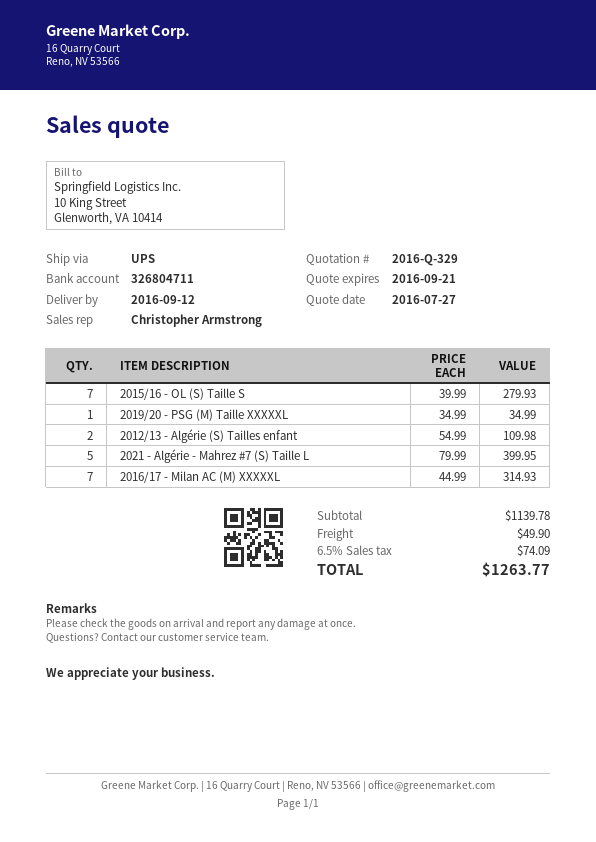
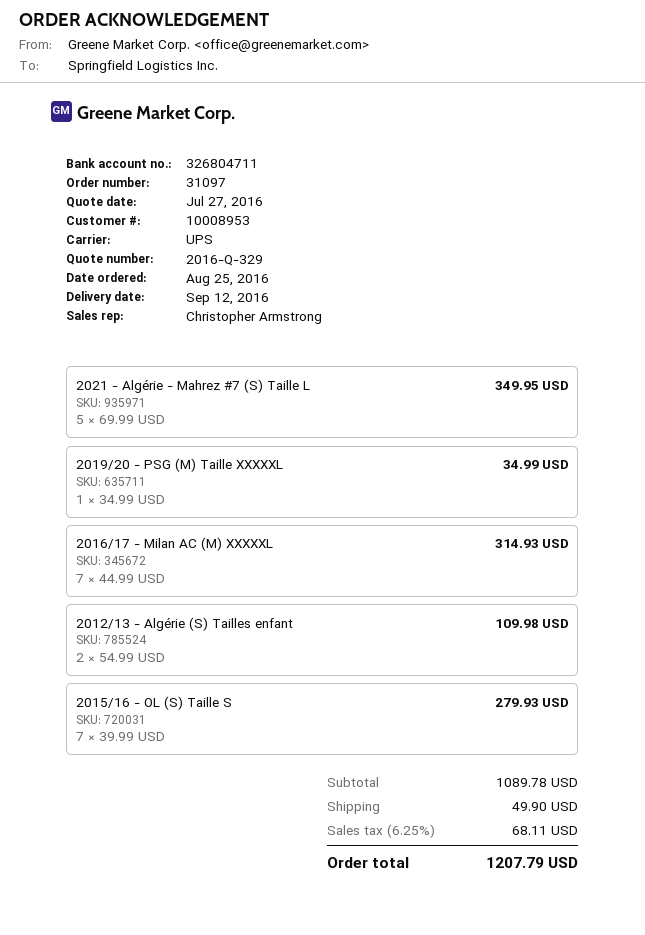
2021 - Algérie - Mahrez #7 (S) Taille L: 5 x 79.99 = 399.95 -> 5 x 69.99 = 349.95
subtotal: 1139.78 -> 1089.78
tax: 6.5% = 74.09 -> 6.25% = 68.11
total: 1263.77 -> 1207.79

